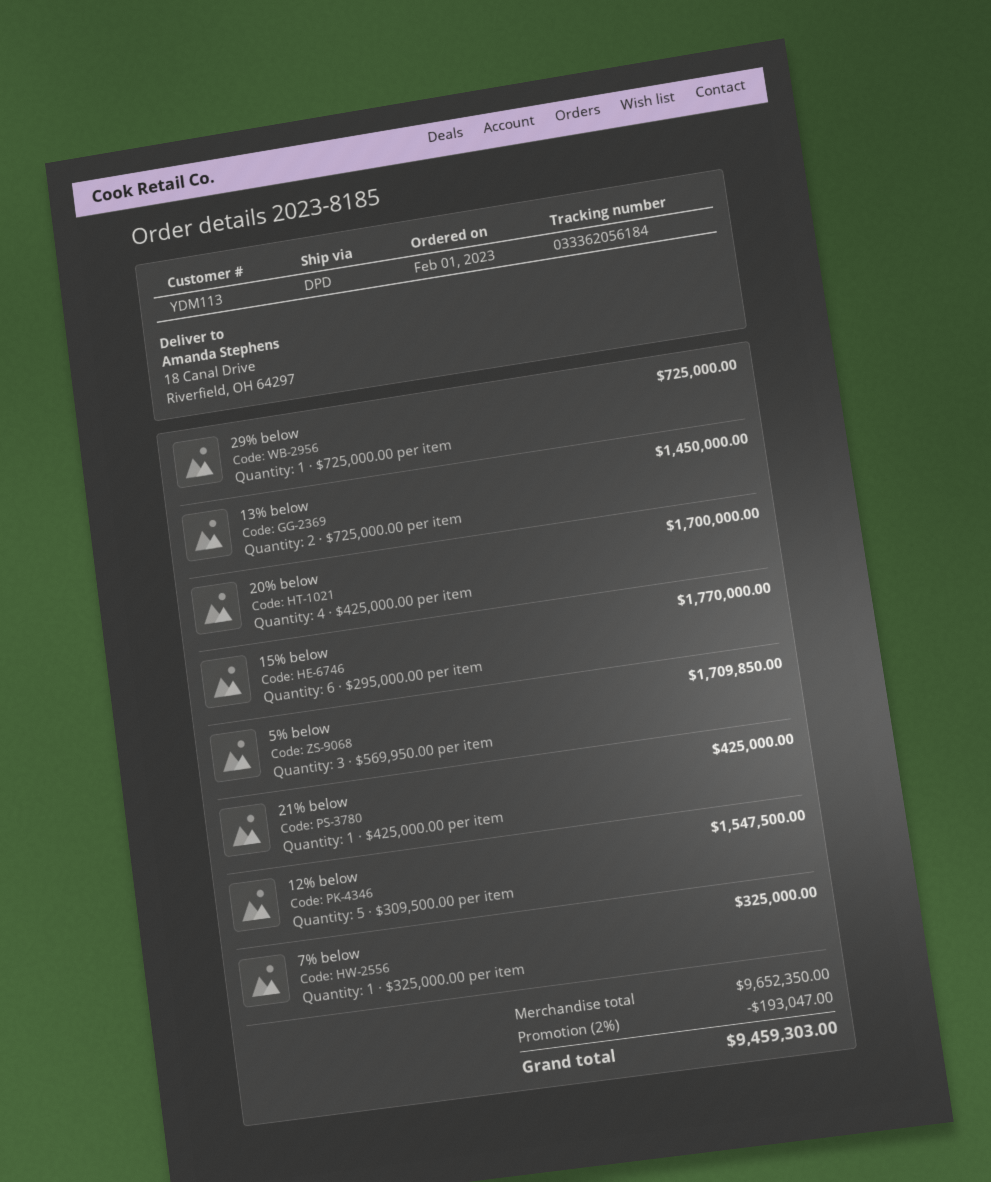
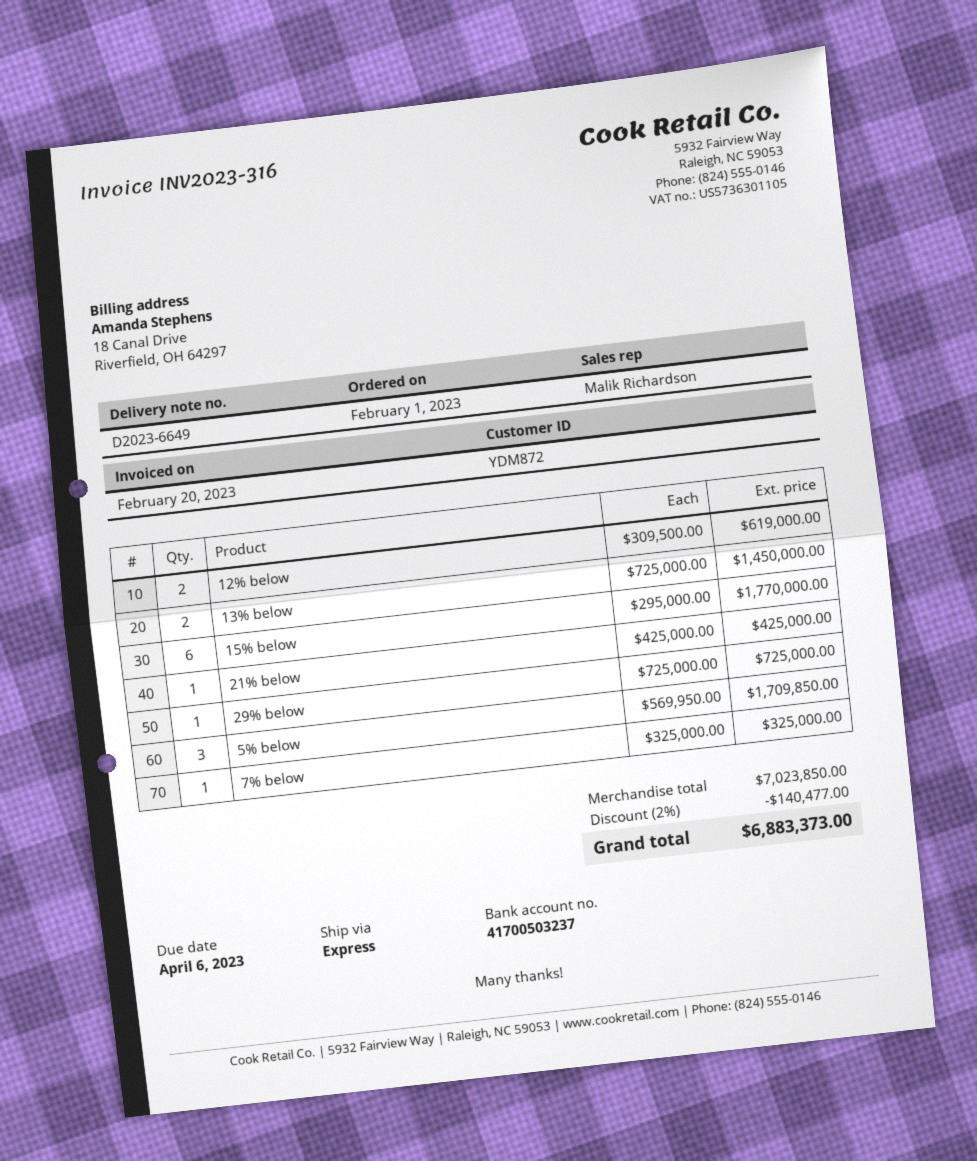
customer number: YDM113 -> YDM872
shipping method: DPD -> express
20% below: 4 x 425000.00 = 1700000.00 -> none
12% below: 5 x 309500.00 = 1547500.00 -> 2 x 309500.00 = 619000.00
subtotal: 9652350.00 -> 7023850.00
discount: 2% = 193047.00 -> 2% = 140477.00
total: 9459303.00 -> 6883373.00

